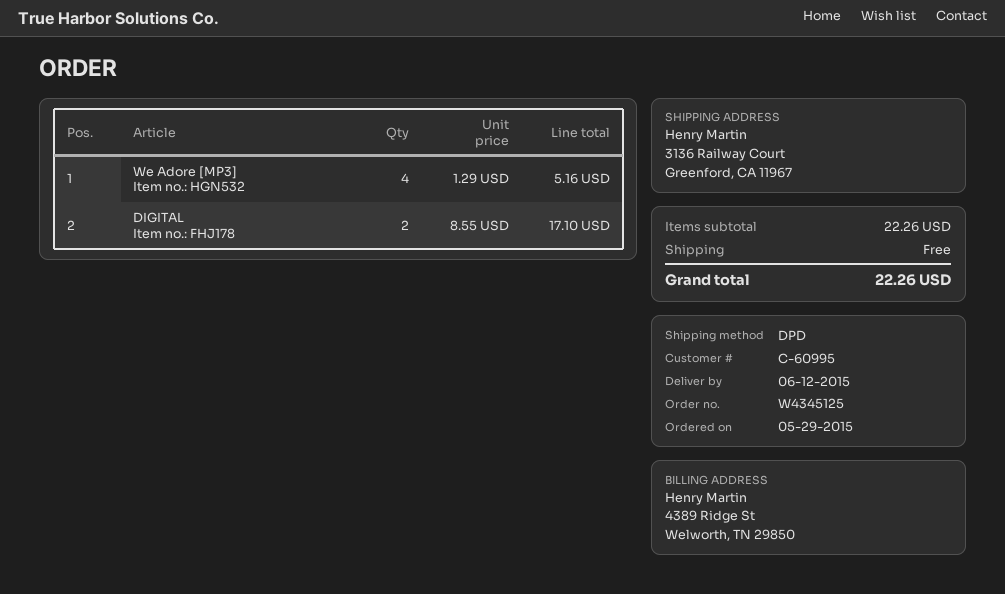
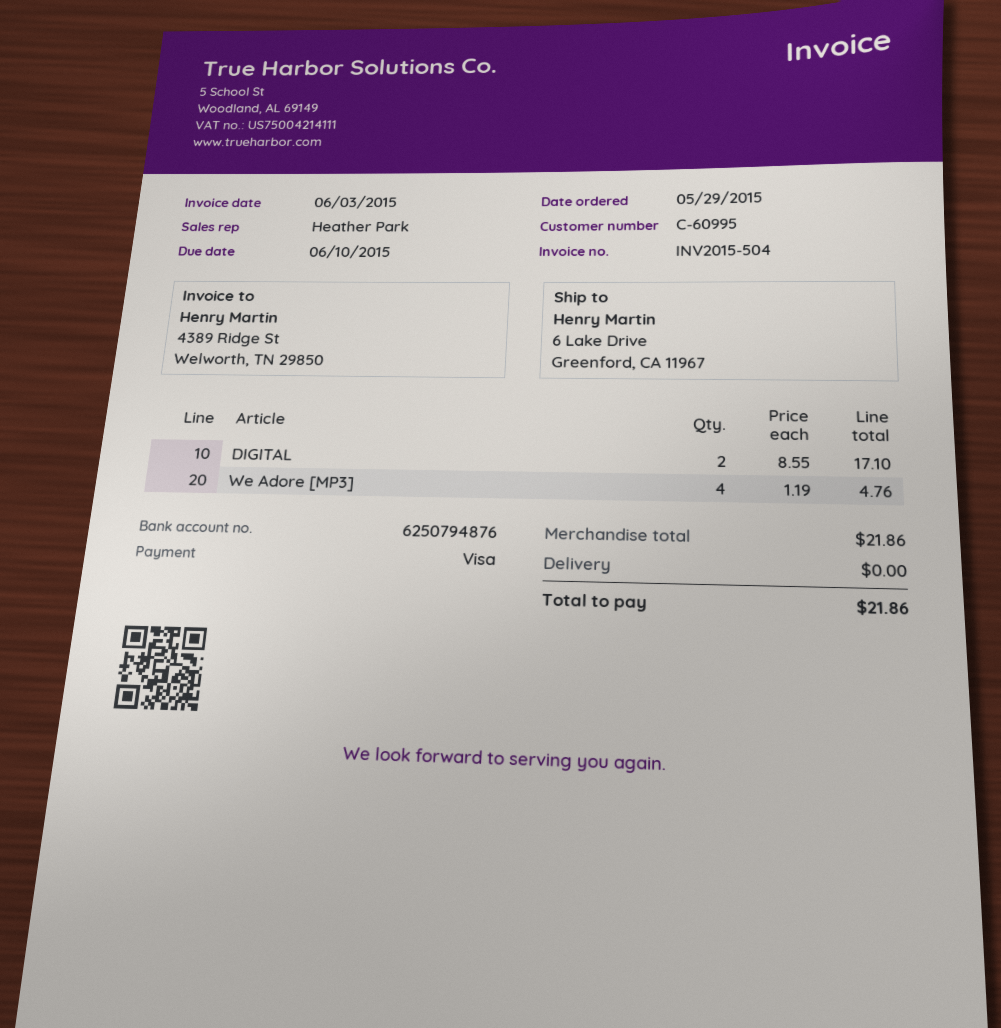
ship to: 3136 Railway Court, Greenford, CA 11967 -> 6 Lake Drive, Greenford, CA 11967
We Adore [MP3]: 4 x 1.29 = 5.16 -> 4 x 1.19 = 4.76
subtotal: 22.26 -> 21.86
total: 22.26 -> 21.86

